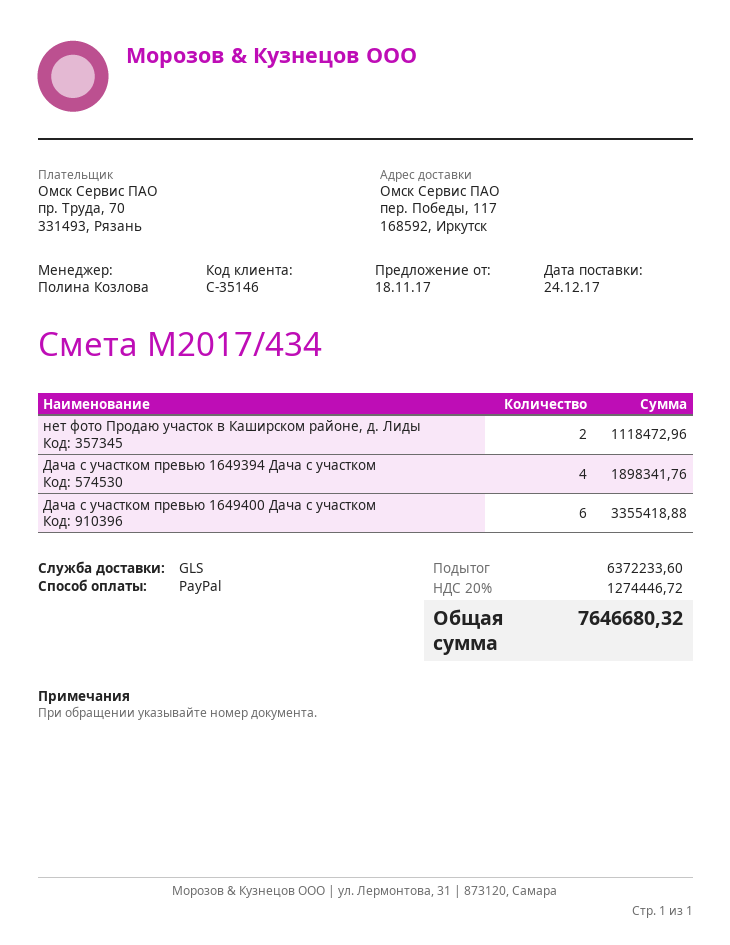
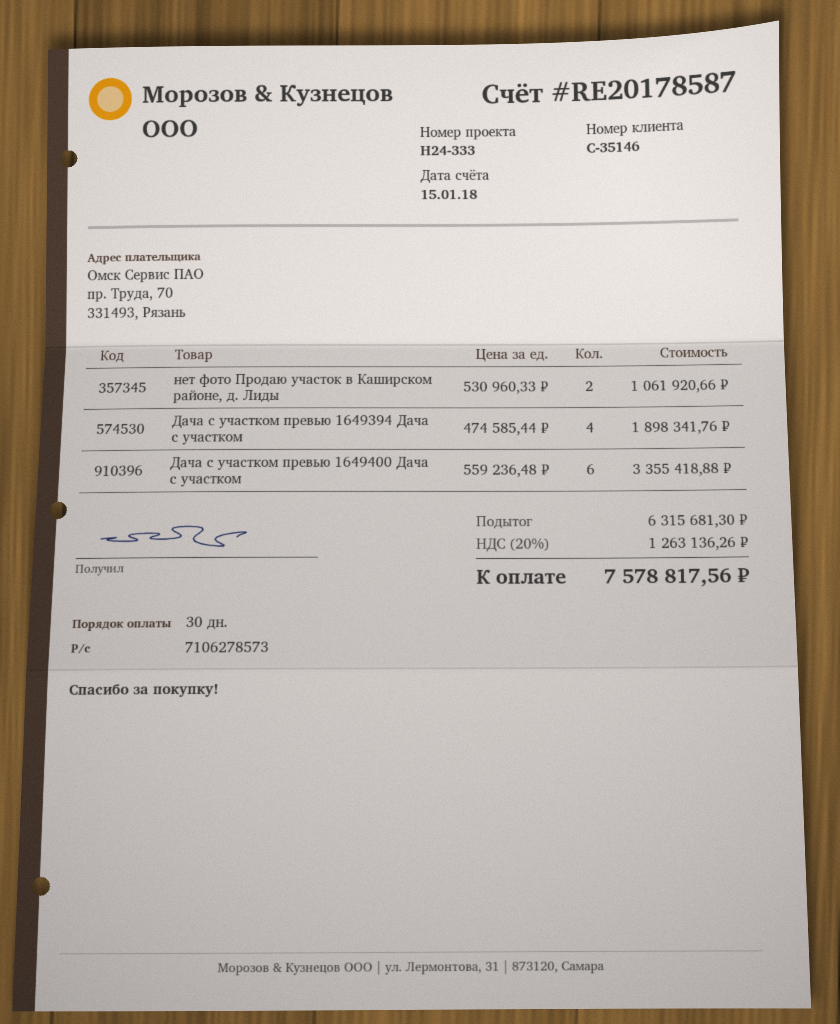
нет фото Продаю участок в Каширском районе, д. Лиды: 2 for 1118472.96 -> 2 for 1061920.66
subtotal: 6372233.60 -> 6315681.30
tax: 20% = 1274446.72 -> 20% = 1263136.26
total: 7646680.32 -> 7578817.56

